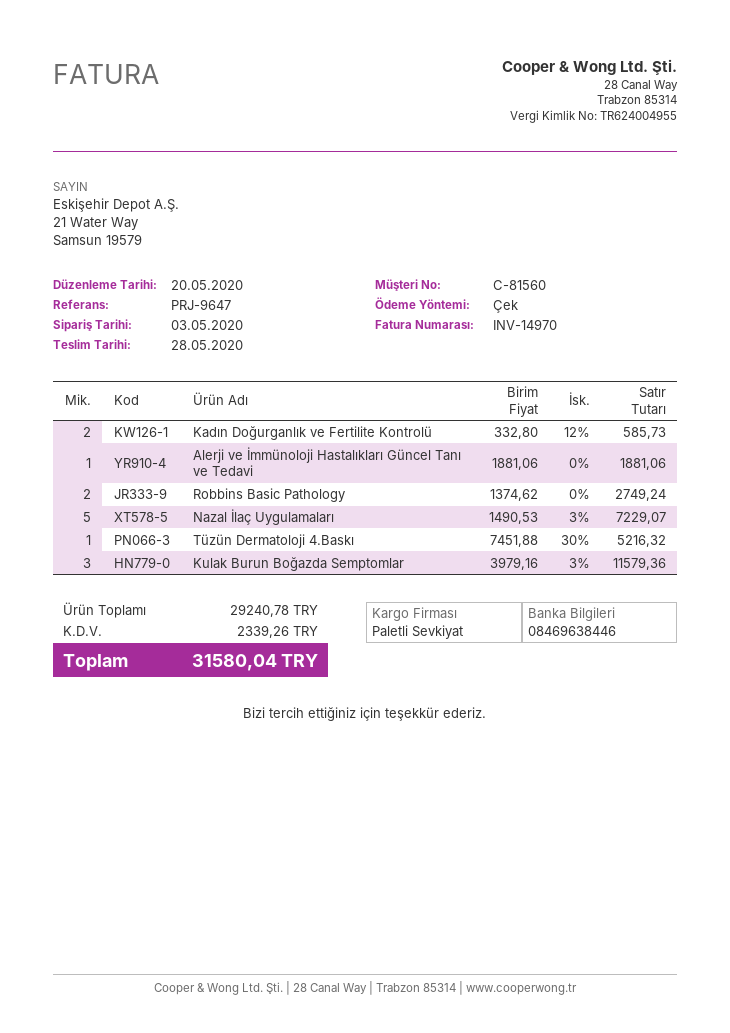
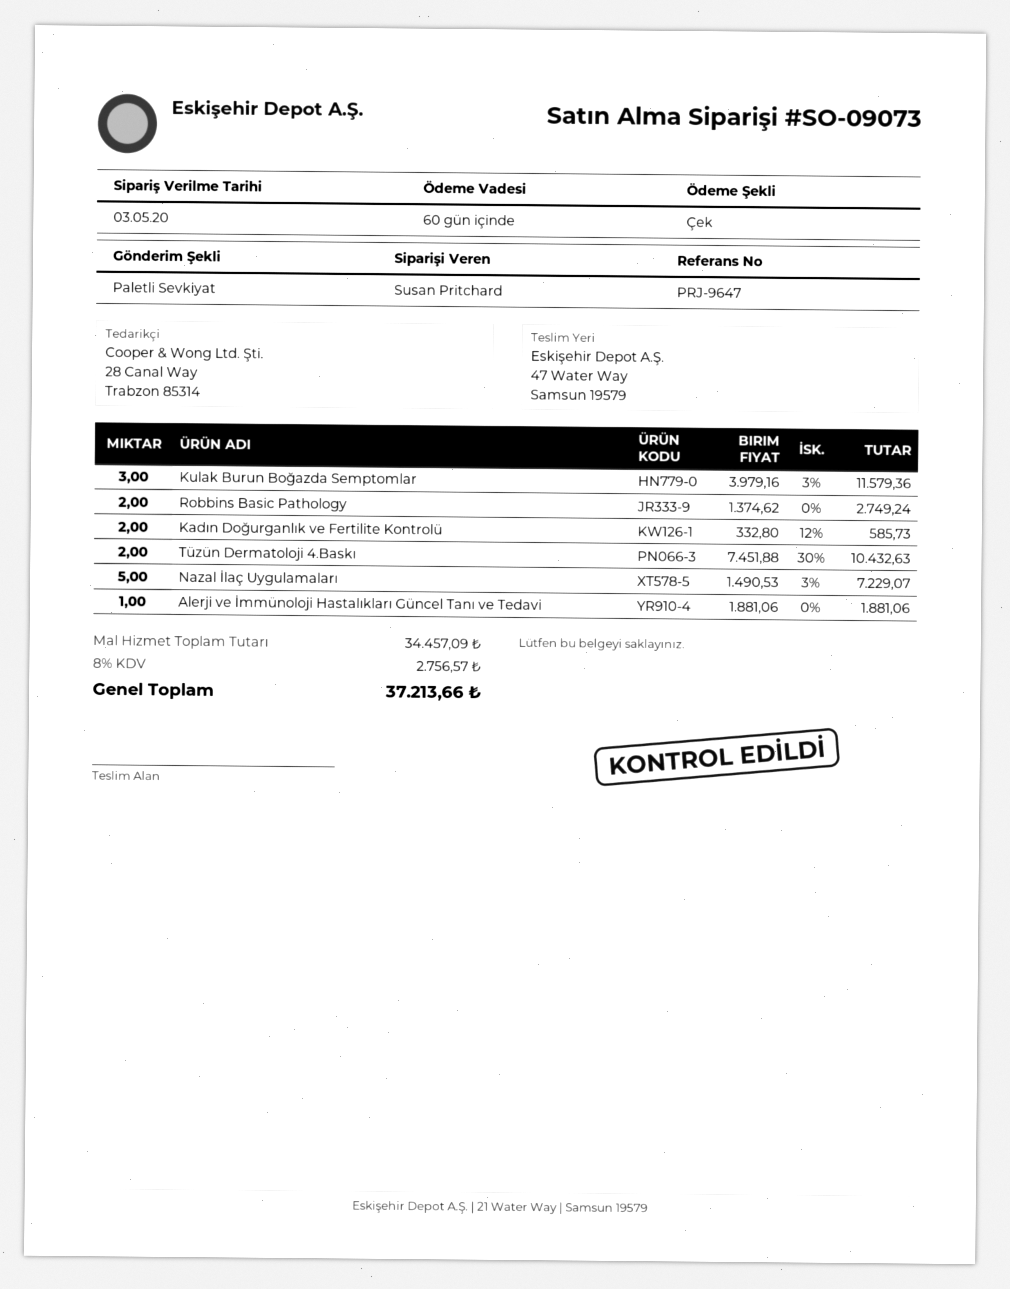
Tüzün Dermatoloji 4.Baskı: 1 x 7451.88 - 30% = 5216.32 -> 2 x 7451.88 - 30% = 10432.63
subtotal: 29240.78 -> 34457.09
tax: 2339.26 -> 2756.57
total: 31580.04 -> 37213.66

